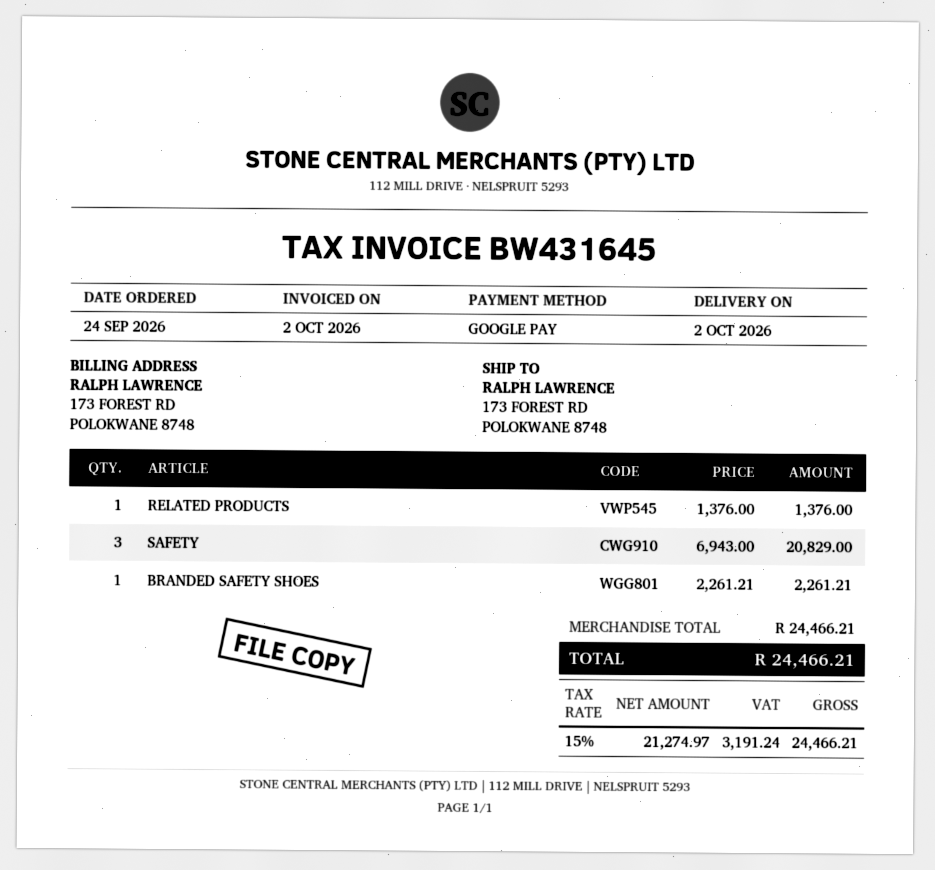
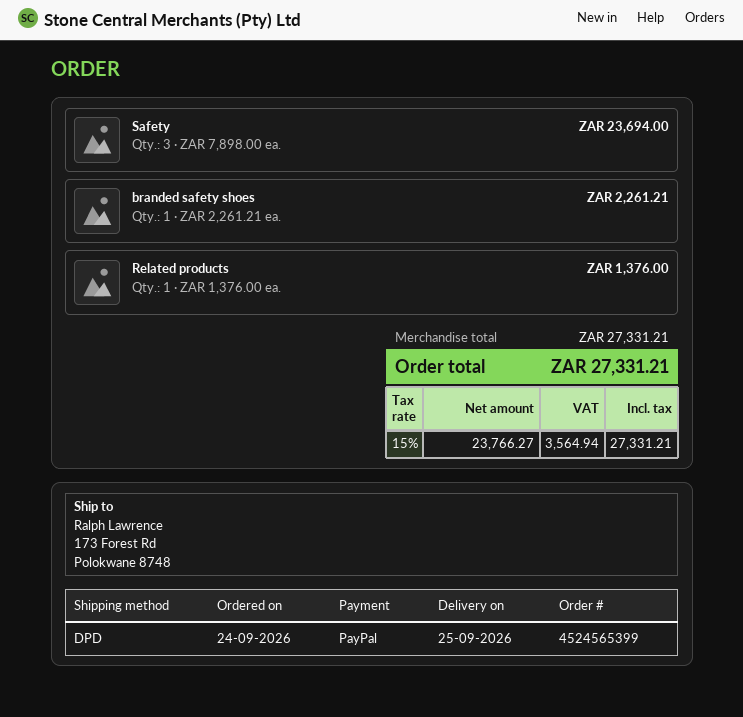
delivery date: 2026-10-02 -> 2026-09-25
payment method: Google Pay -> PayPal
SAFETY: 3 x 6943.00 = 20829.00 -> 3 x 7898.00 = 23694.00
subtotal: 24466.21 -> 27331.21
net: 21274.97 -> 23766.27
tax: 15% = 3191.24 -> 15% = 3564.94
total: 24466.21 -> 27331.21

